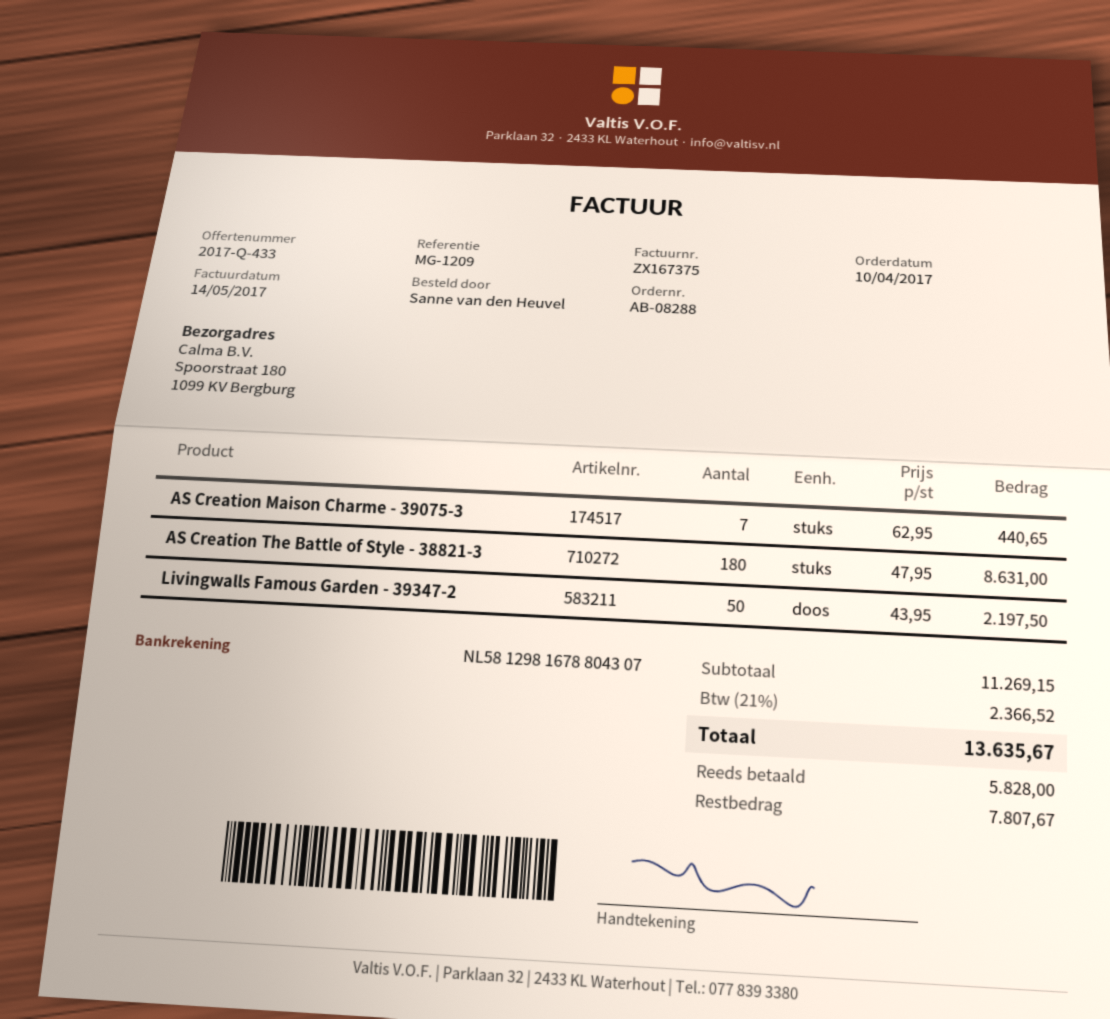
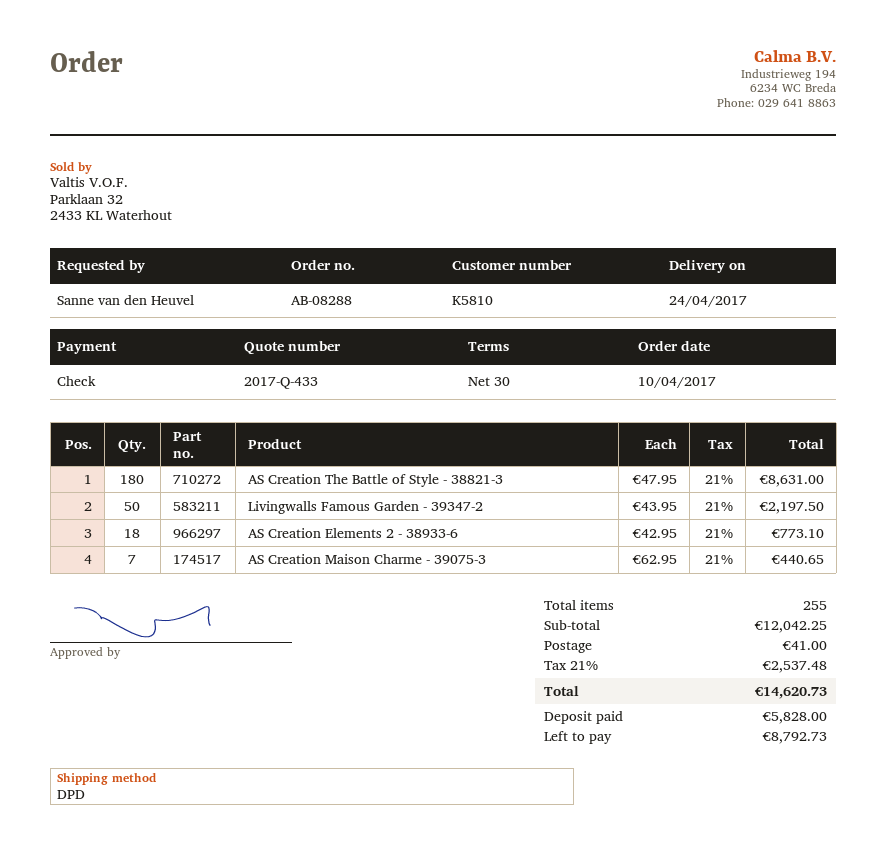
AS Creation Elements 2 - 38933-6: none -> 18 x 42.95 = 773.10
subtotal: 11269.15 -> 12042.25
shipping: none -> 41.00
tax: 21% = 2366.52 -> 21% = 2537.48
total: 13635.67 -> 14620.73
balance: 7807.67 -> 8792.73

